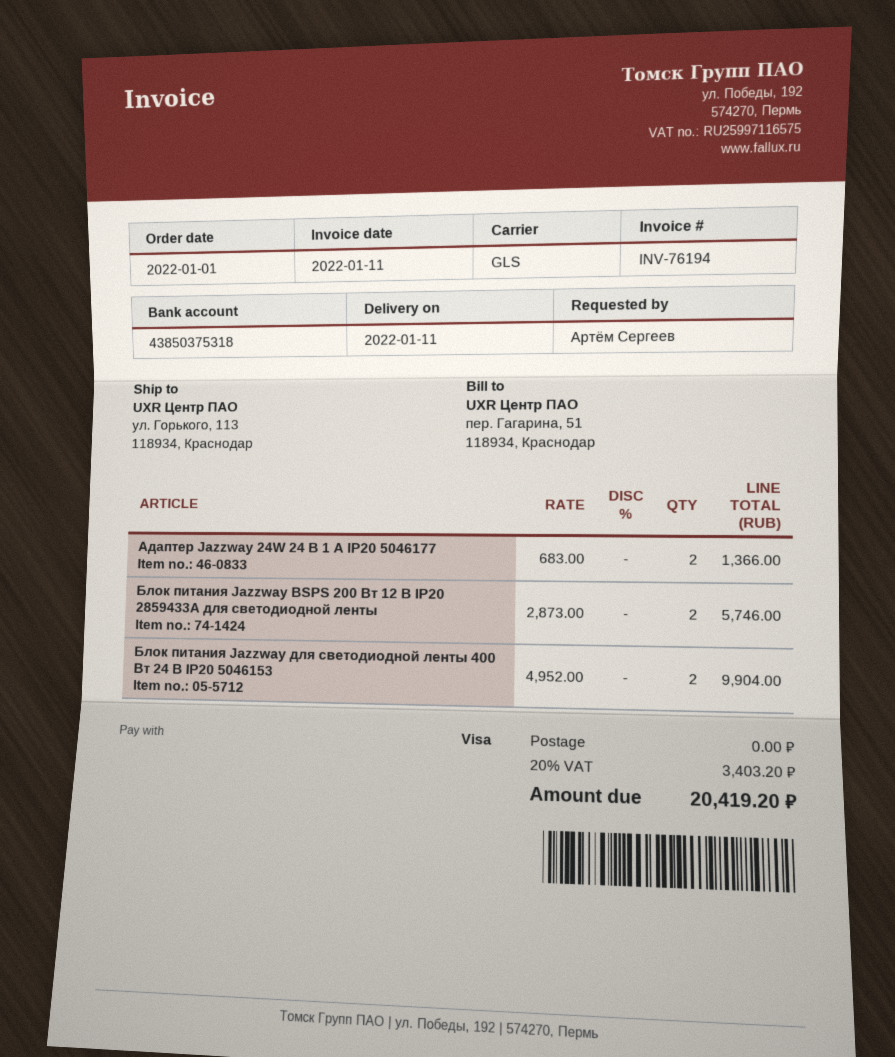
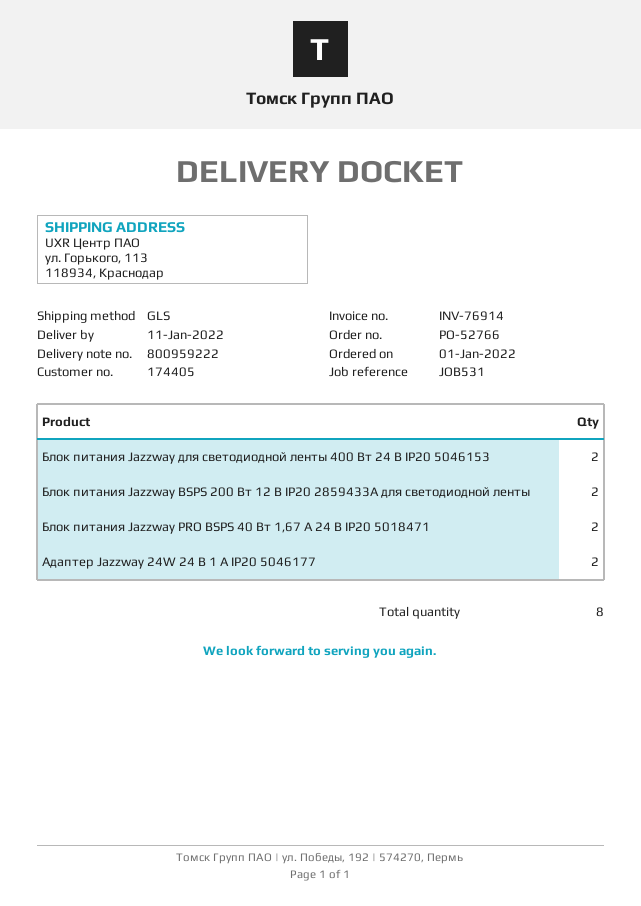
invoice number: INV-76194 -> INV-76914
Блок питания Jazzway PRO BSPS 40 Вт 1,67 А 24 В IP20 5018471: none -> 2

